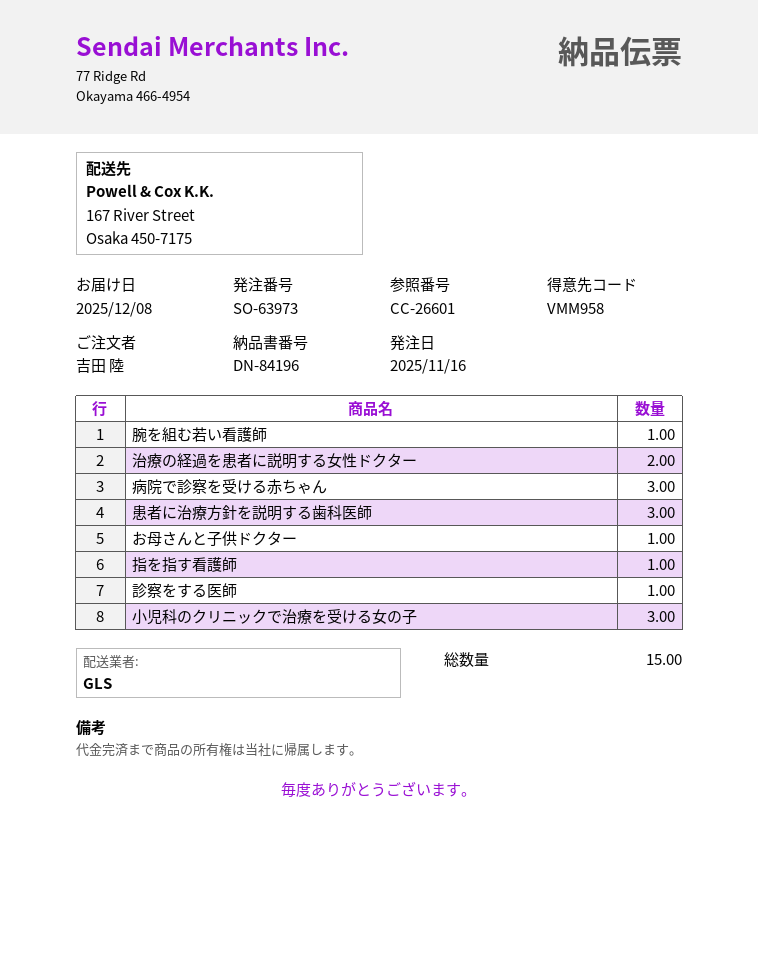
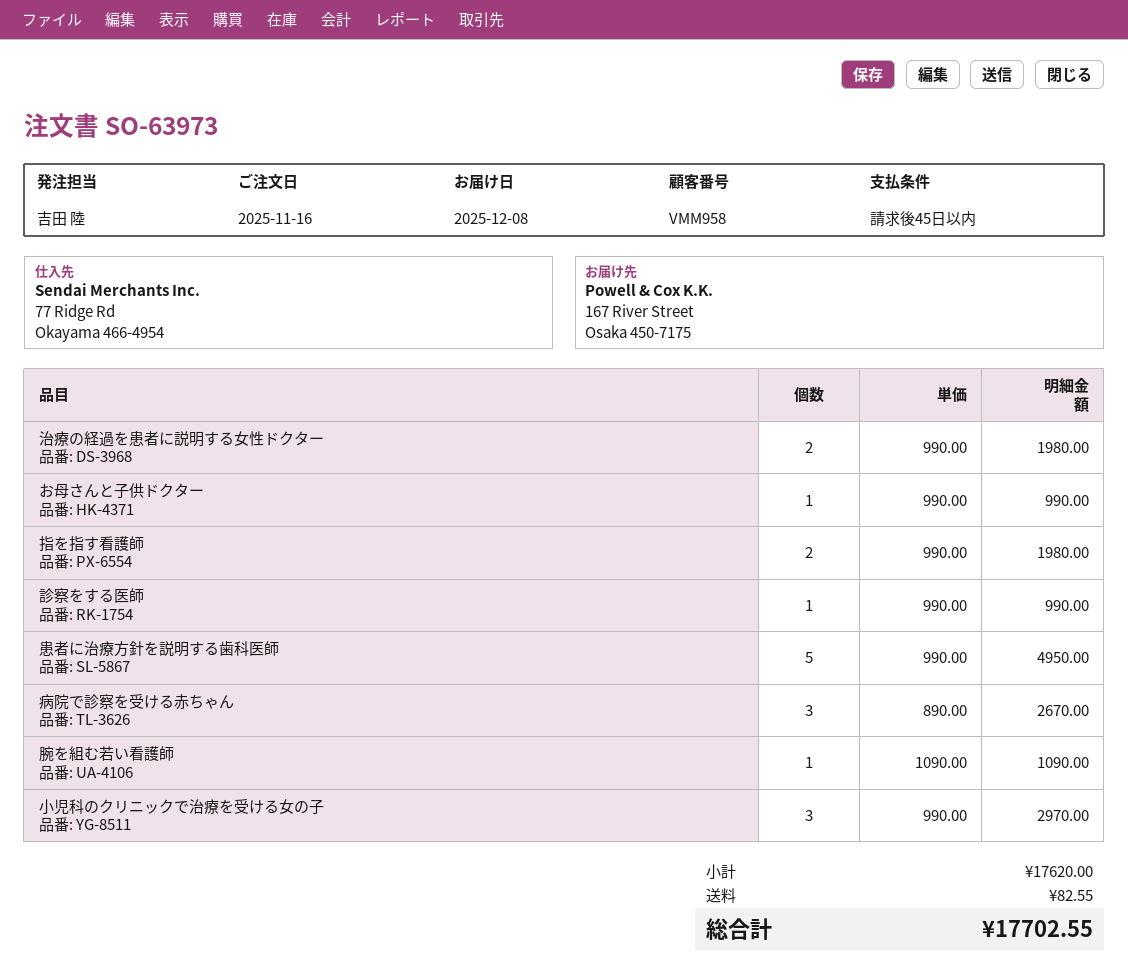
患者に治療方針を説明する歯科医師: 3 -> 5
指を指す看護師: 1 -> 2

